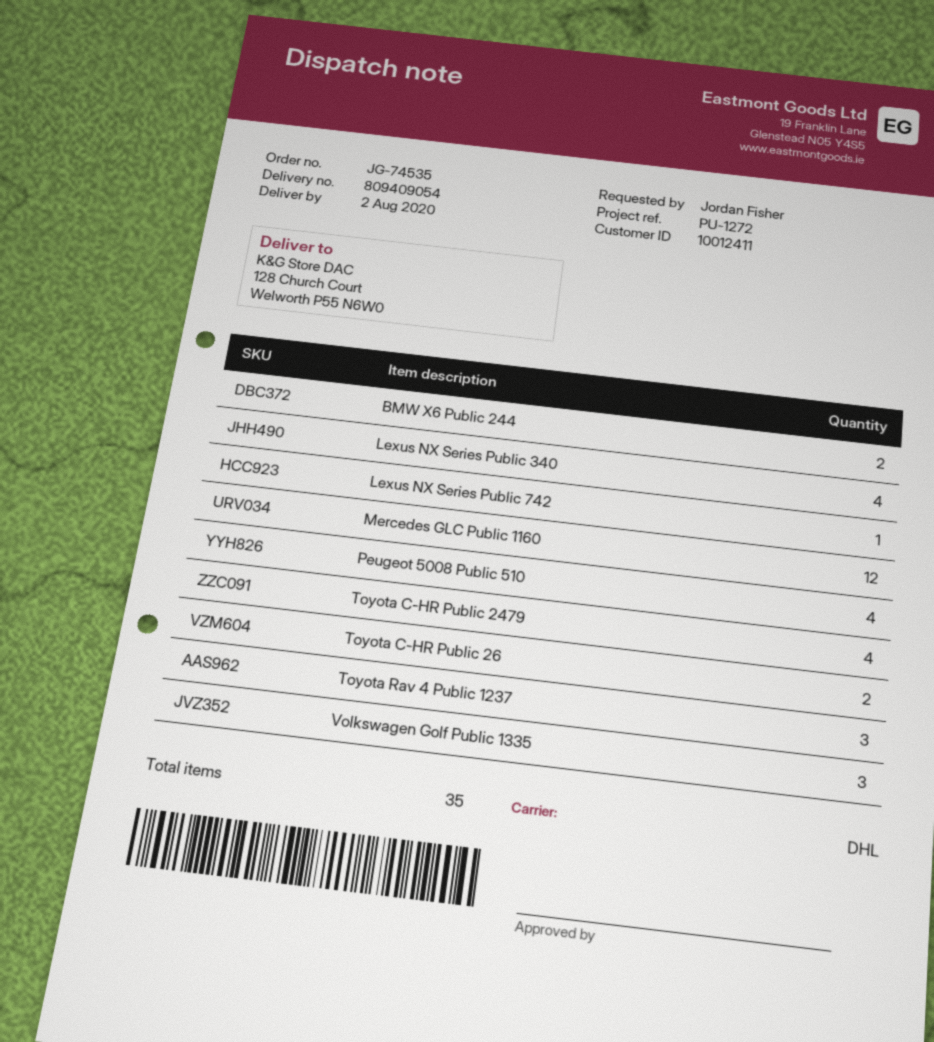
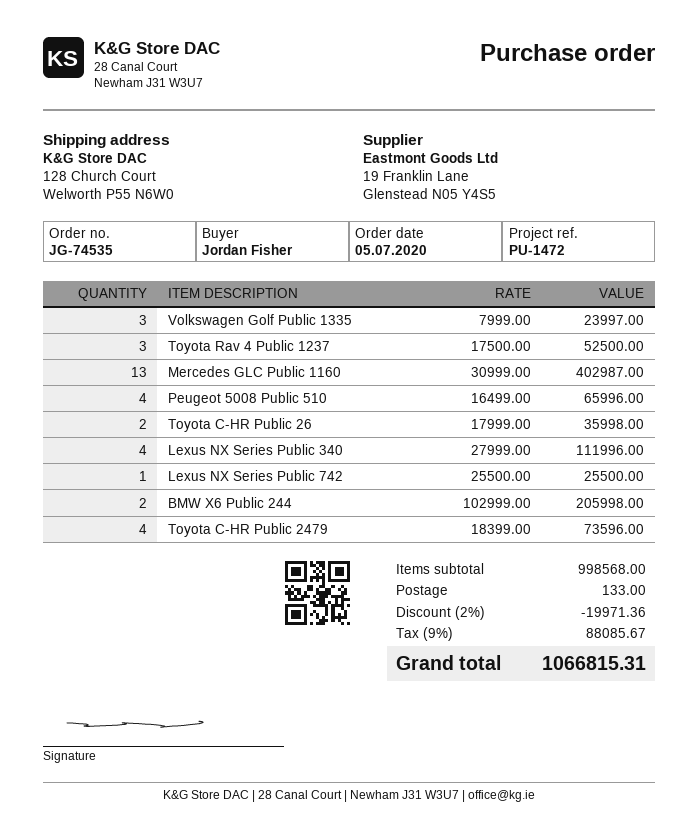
reference: PU-1272 -> PU-1472
Mercedes GLC Public 1160: 12 -> 13

